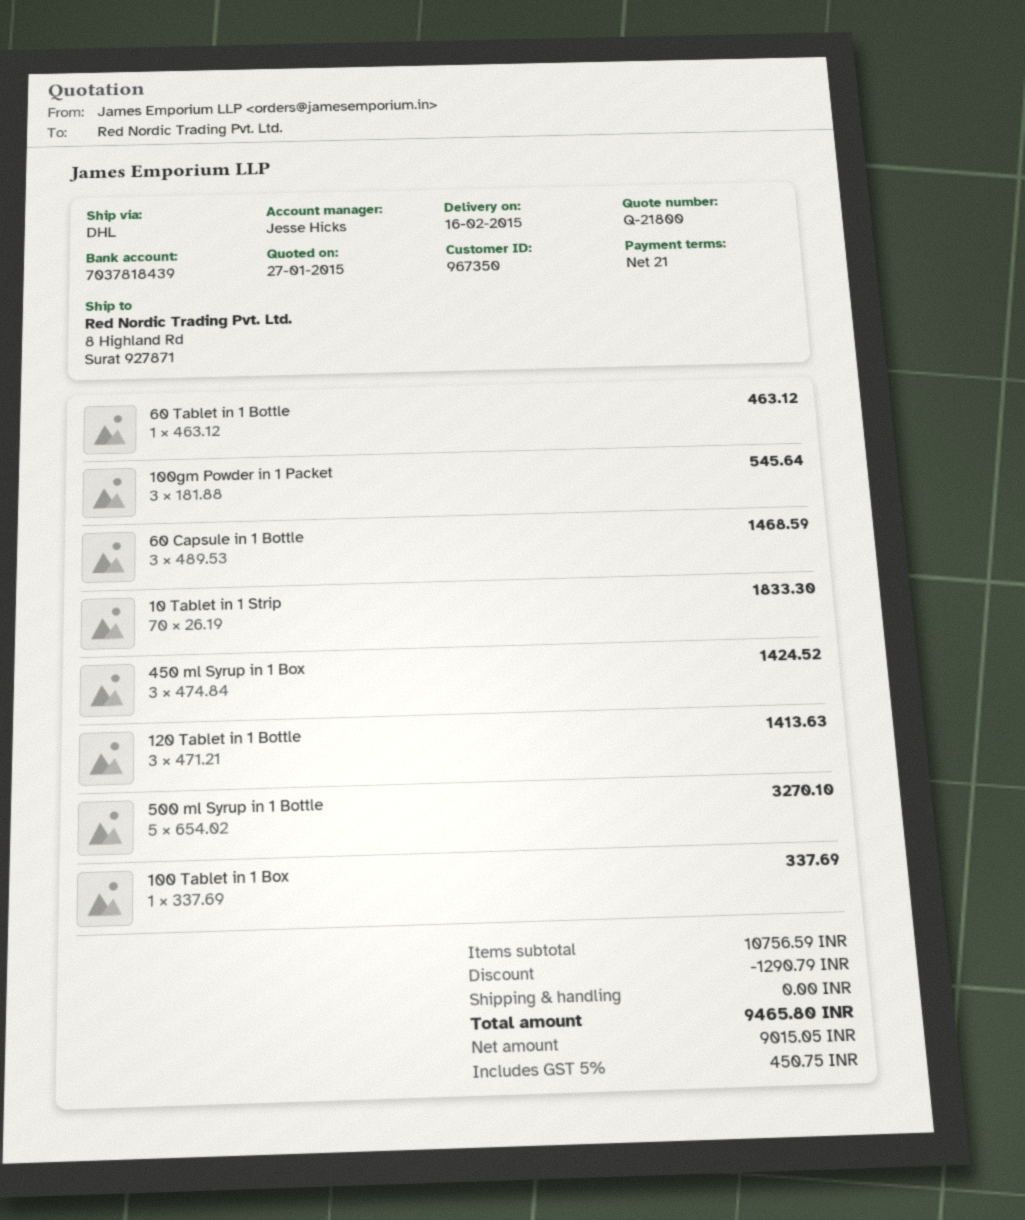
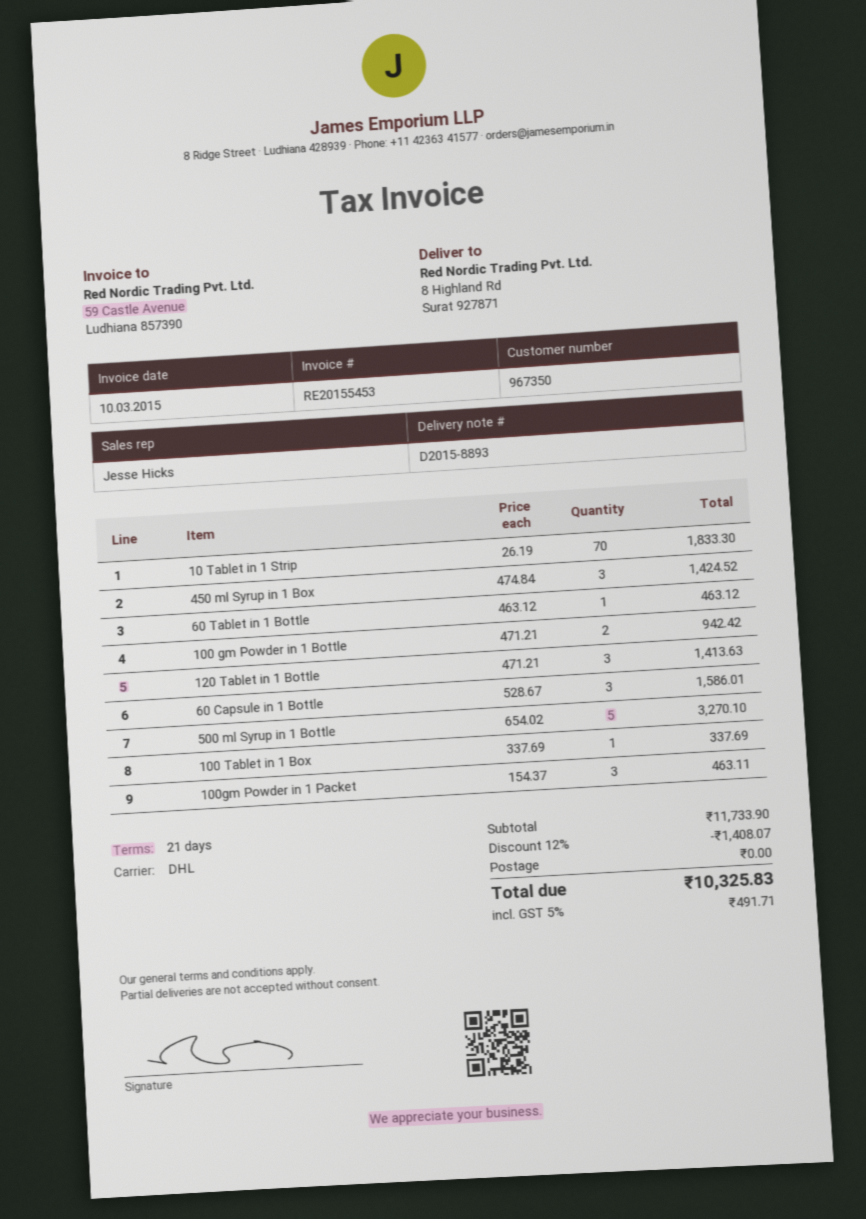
100gm Powder in 1 Packet: 3 x 181.88 = 545.64 -> 3 x 154.37 = 463.11
60 Capsule in 1 Bottle: 3 x 489.53 = 1468.59 -> 3 x 528.67 = 1586.01
100 gm Powder in 1 Bottle: none -> 2 x 471.21 = 942.42
subtotal: 10756.59 -> 11733.90
discount: 1290.79 -> 1408.07
tax: 5% = 450.75 -> 5% = 491.71
total: 9465.80 -> 10325.83

